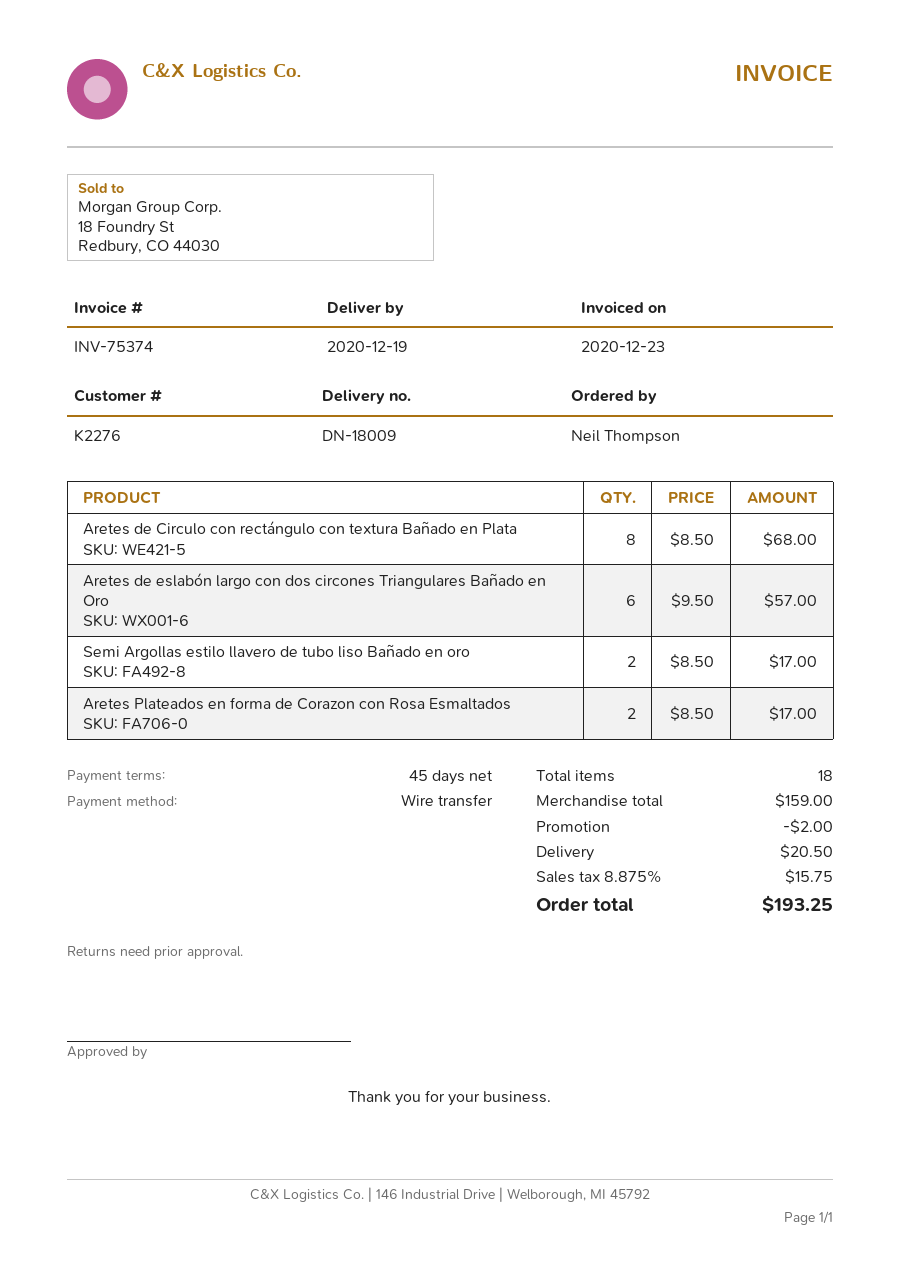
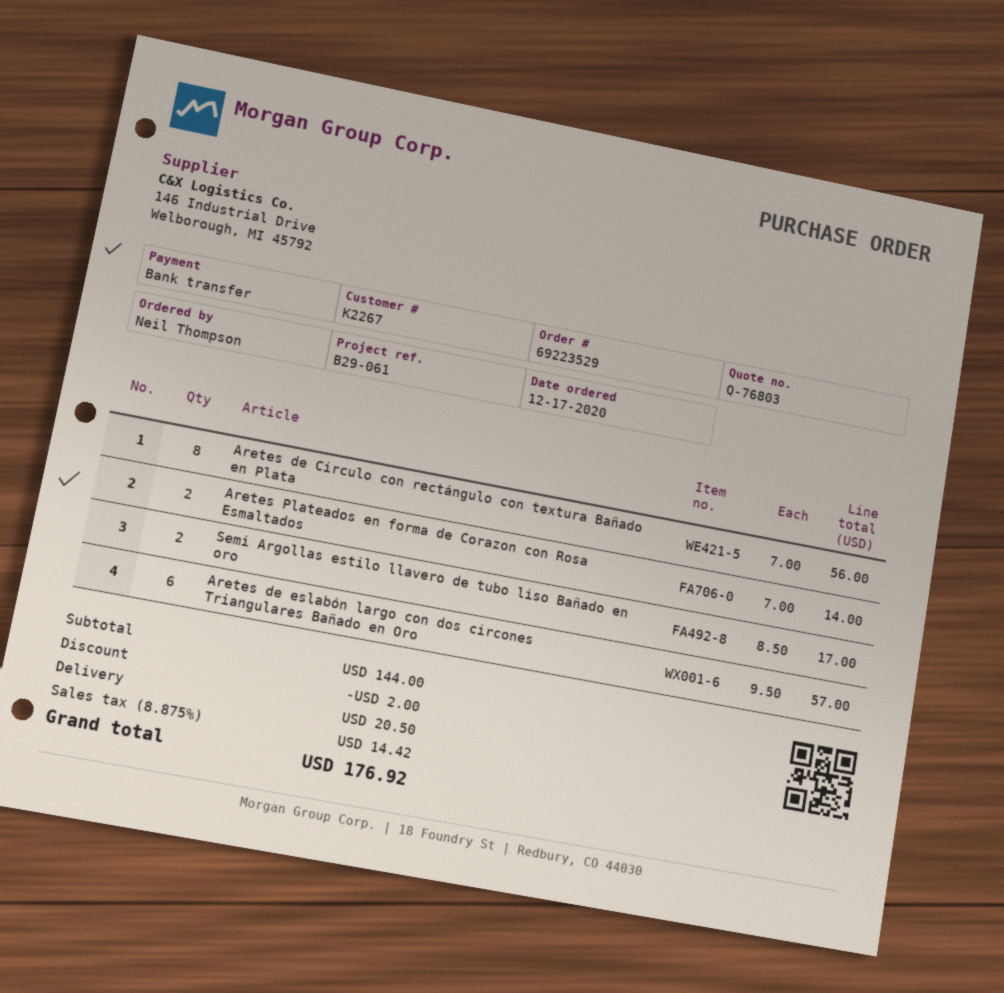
customer number: K2276 -> K2267
Aretes de Circulo con rectángulo con textura Bañado en Plata: 8 x 8.50 = 68.00 -> 8 x 7.00 = 56.00
Aretes Plateados en forma de Corazon con Rosa Esmaltados: 2 x 8.50 = 17.00 -> 2 x 7.00 = 14.00
subtotal: 159.00 -> 144.00
tax: 8.875% = 15.75 -> 8.875% = 14.42
total: 193.25 -> 176.92

